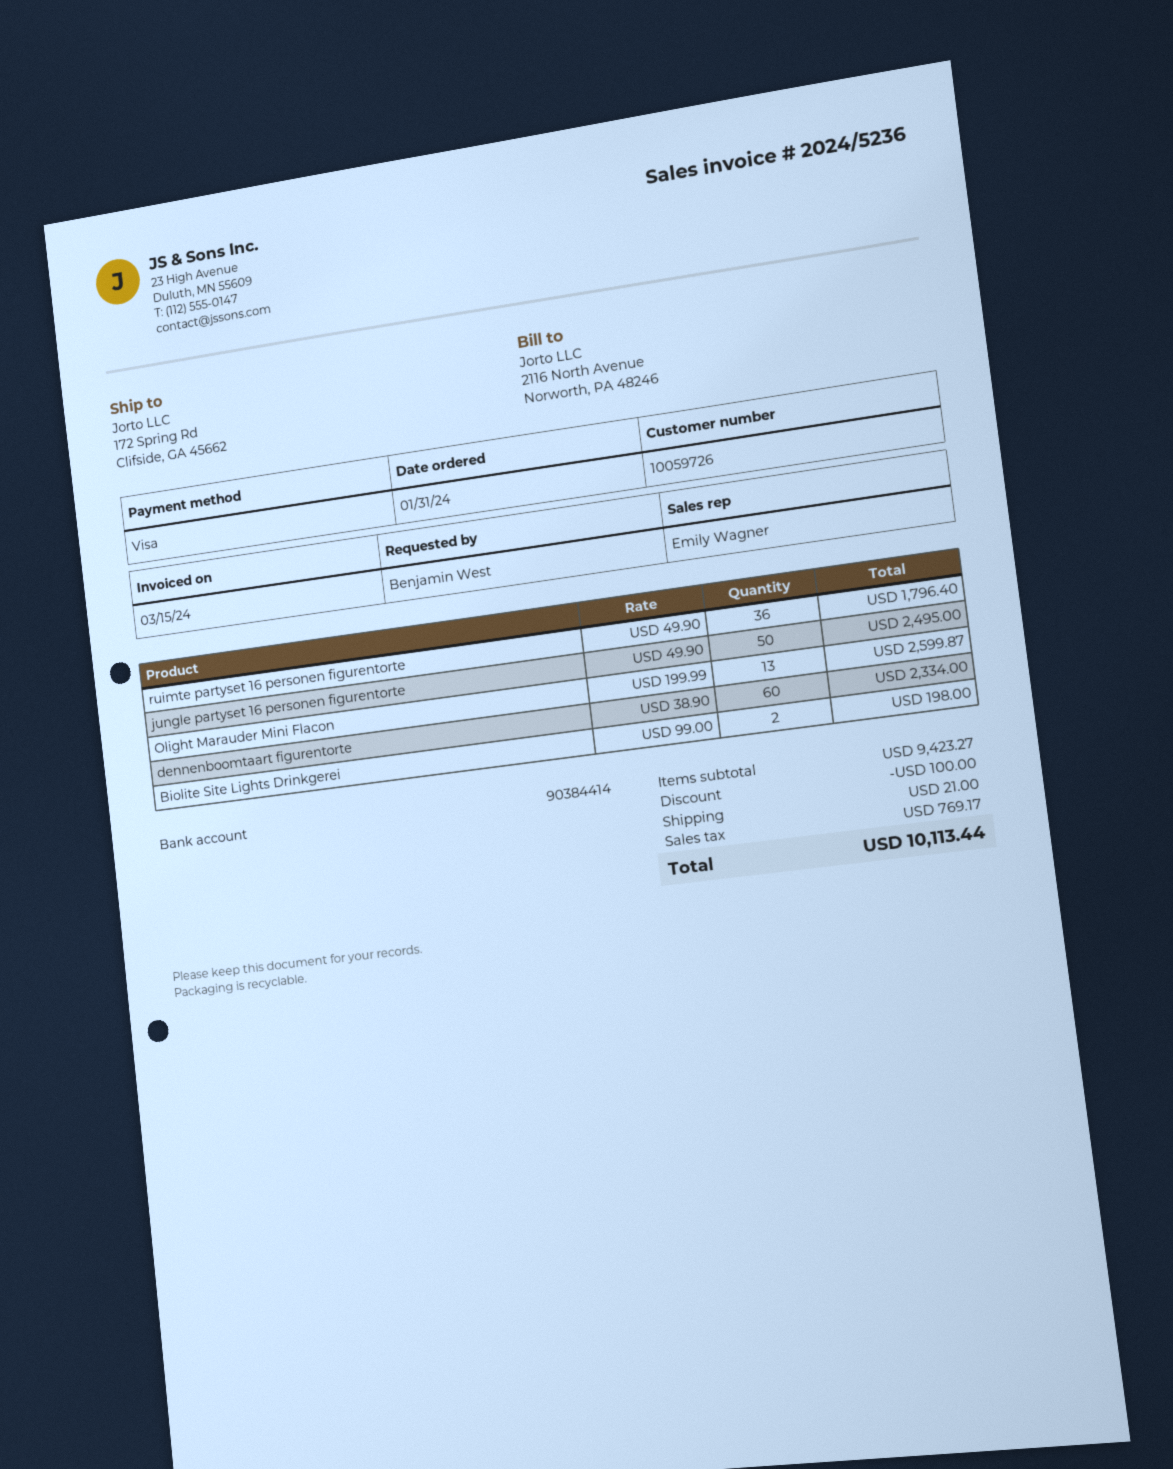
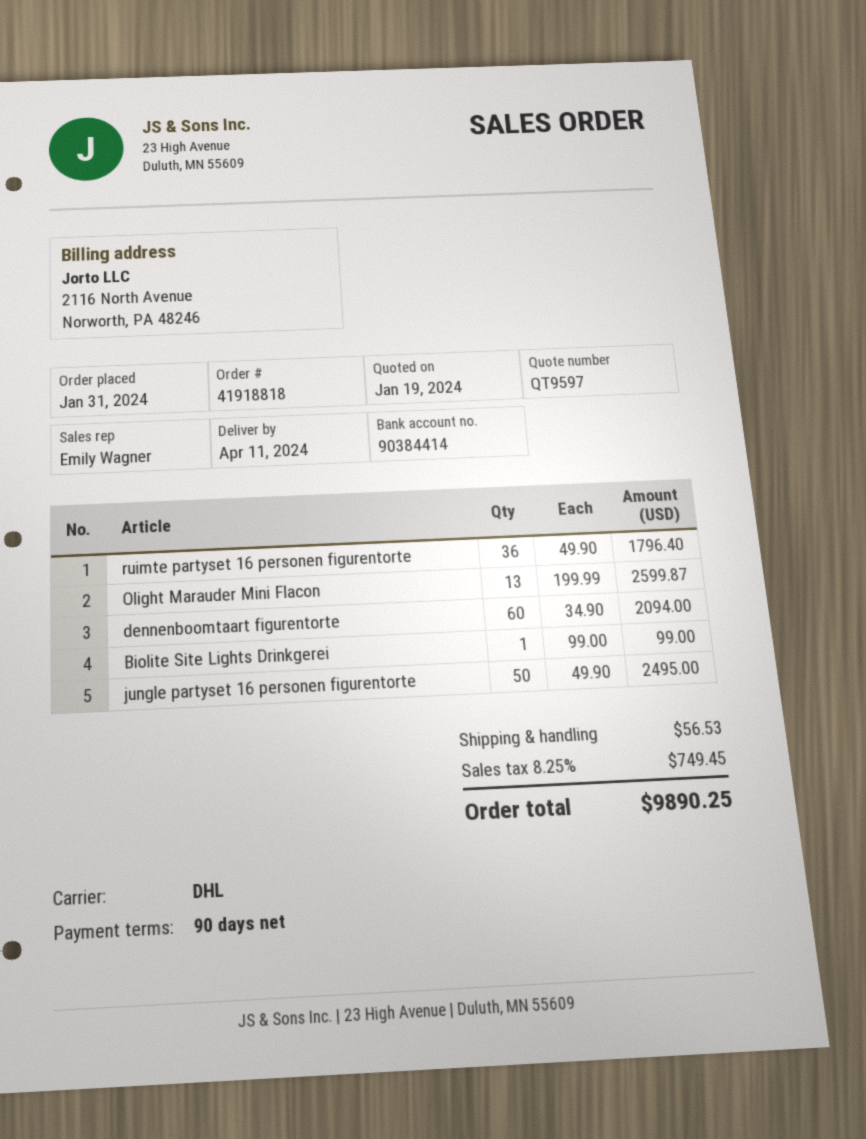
dennenboomtaart figurentorte: 60 x 38.90 = 2334.00 -> 60 x 34.90 = 2094.00
Biolite Site Lights Drinkgerei: 2 x 99.00 = 198.00 -> 1 x 99.00 = 99.00
discount: 100.00 -> none
shipping: 21.00 -> 56.53
tax: 769.17 -> 749.45
total: 10113.44 -> 9890.25

